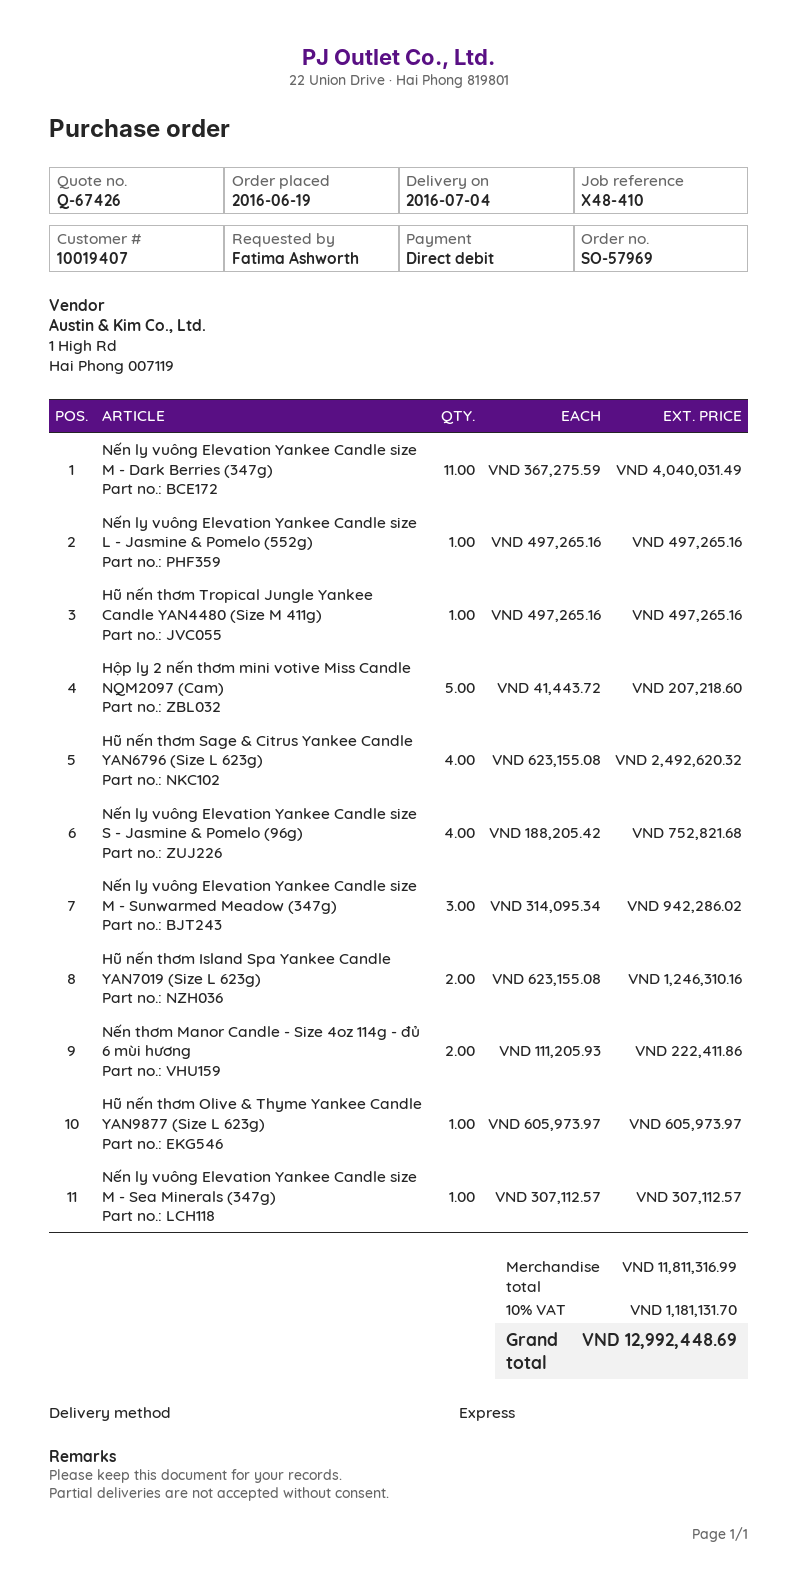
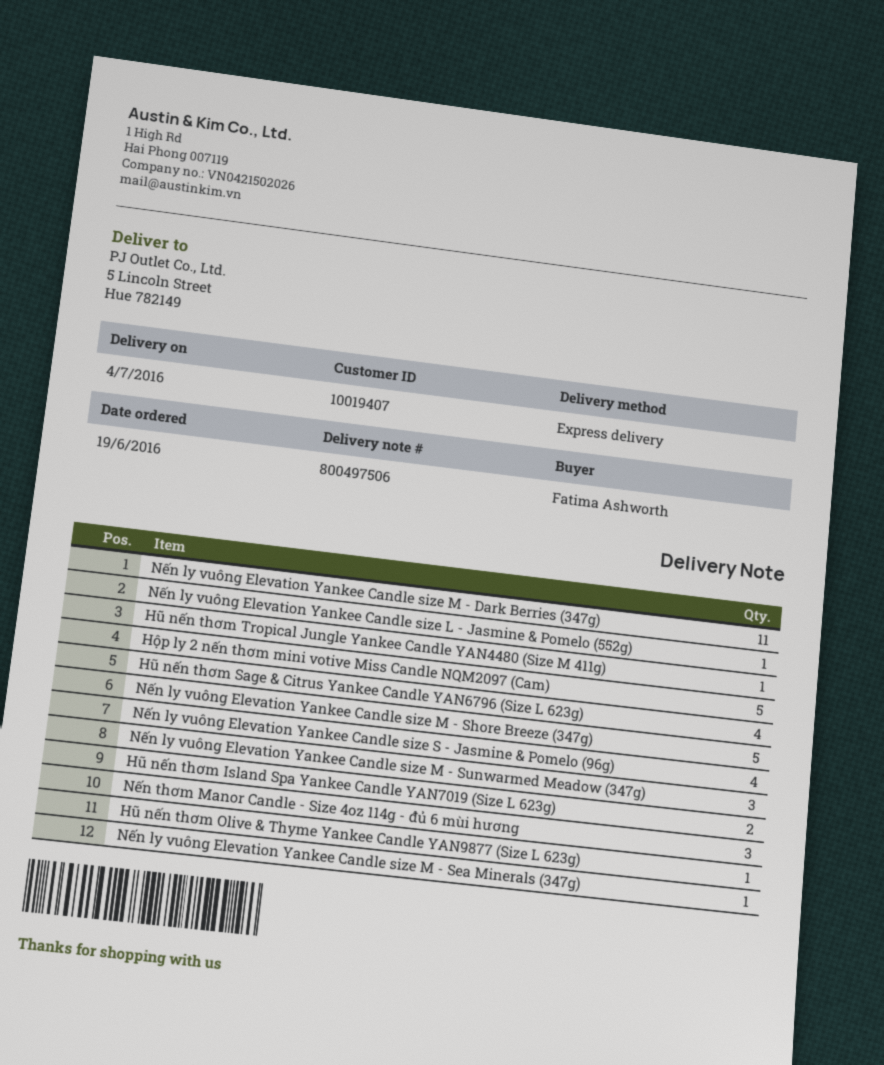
Nến thơm Manor Candle - Size 4oz 114g - đủ 6 mùi hương: 2 -> 3
Nến ly vuông Elevation Yankee Candle size M - Shore Breeze (347g): none -> 5

